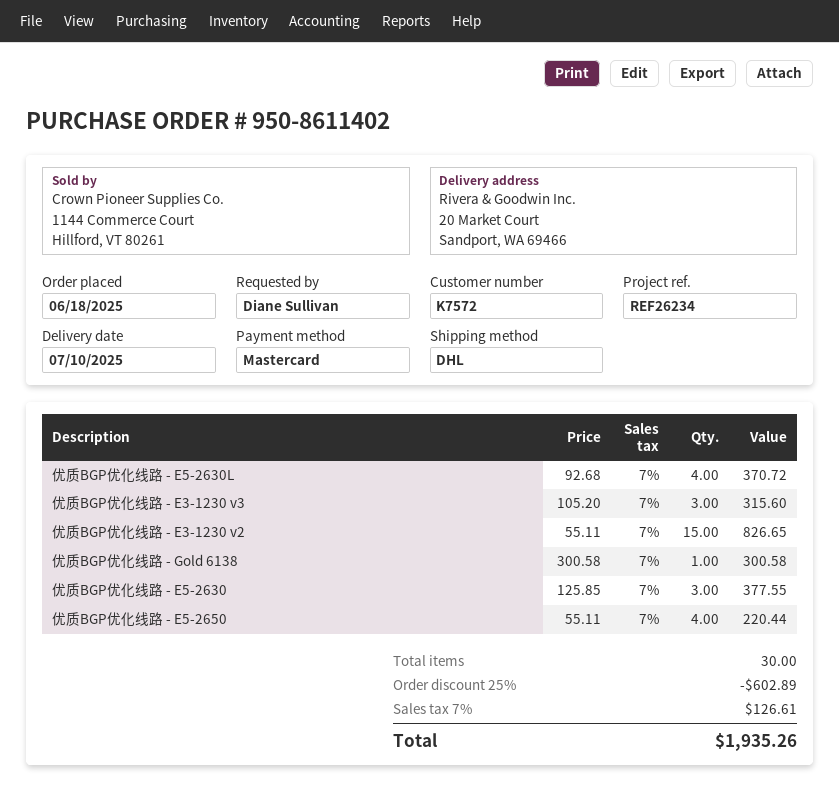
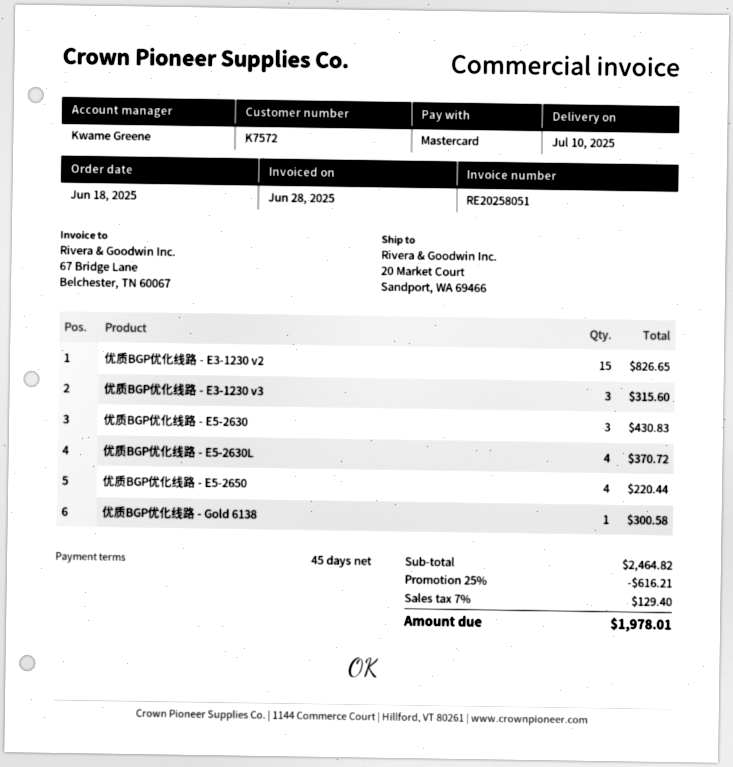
优质BGP优化线路 - E5-2630: 3 for 377.55 -> 3 for 430.83
discount: 25% = 602.89 -> 25% = 616.21
tax: 7% = 126.61 -> 7% = 129.40
total: 1935.26 -> 1978.01

